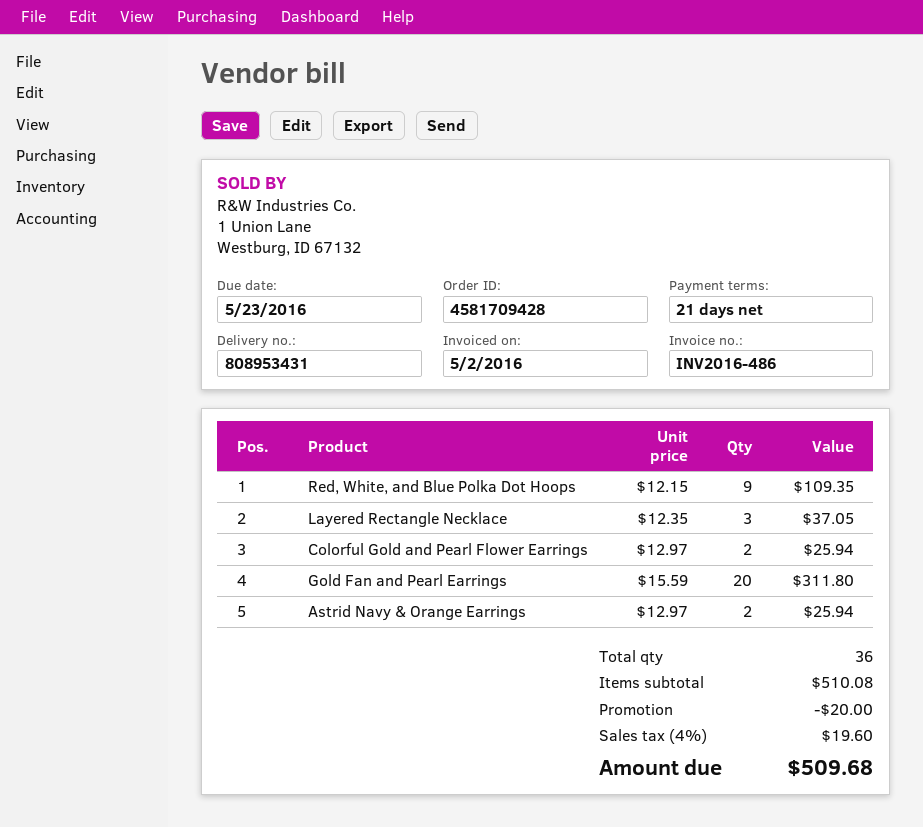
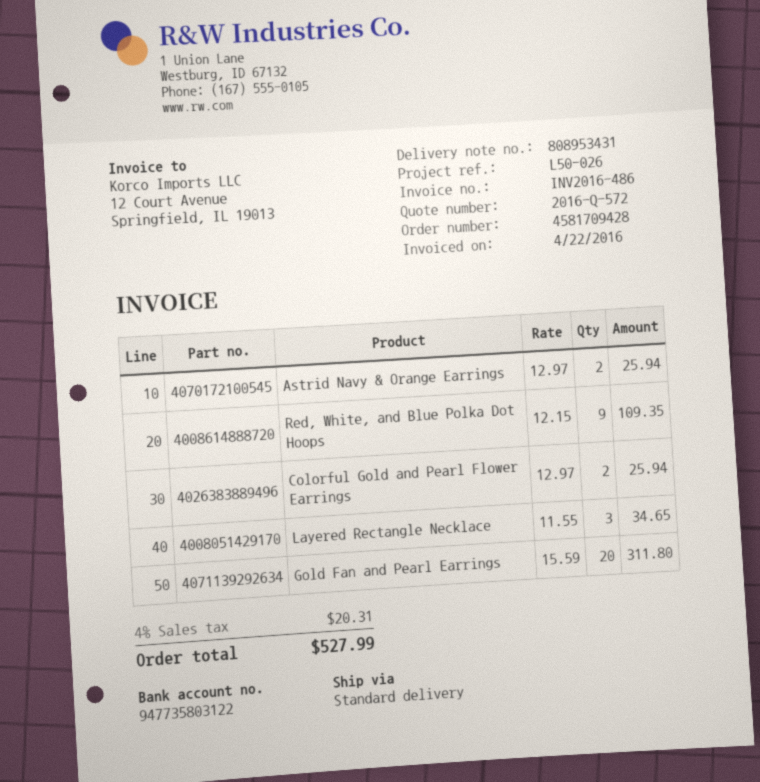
invoice date: 2016-05-02 -> 2016-04-22
Layered Rectangle Necklace: 3 x 12.35 = 37.05 -> 3 x 11.55 = 34.65
discount: 20.00 -> none
tax: 4% = 19.60 -> 4% = 20.31
total: 509.68 -> 527.99

